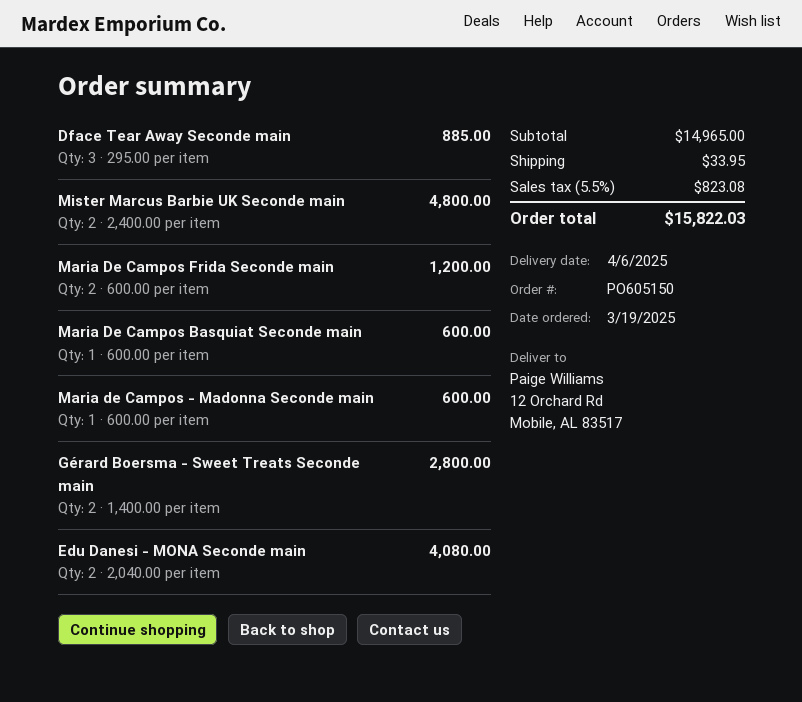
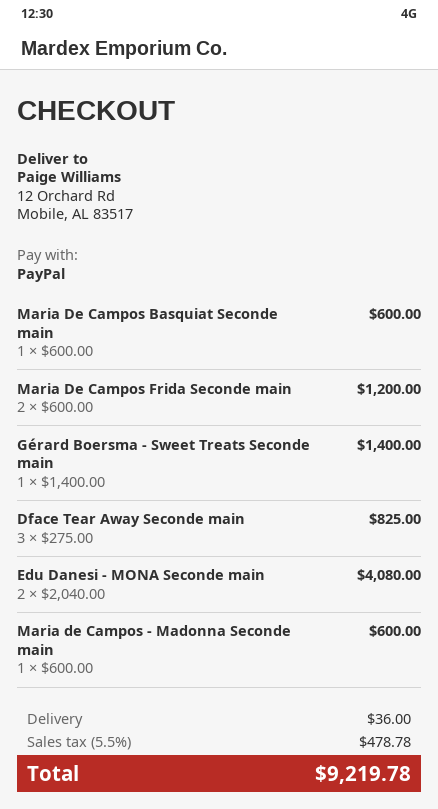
Dface Tear Away Seconde main: 3 x 295.00 = 885.00 -> 3 x 275.00 = 825.00
Mister Marcus Barbie UK Seconde main: 2 x 2400.00 = 4800.00 -> none
Gérard Boersma - Sweet Treats Seconde main: 2 x 1400.00 = 2800.00 -> 1 x 1400.00 = 1400.00
shipping: 33.95 -> 36.00
tax: 5.5% = 823.08 -> 5.5% = 478.78
total: 15822.03 -> 9219.78

